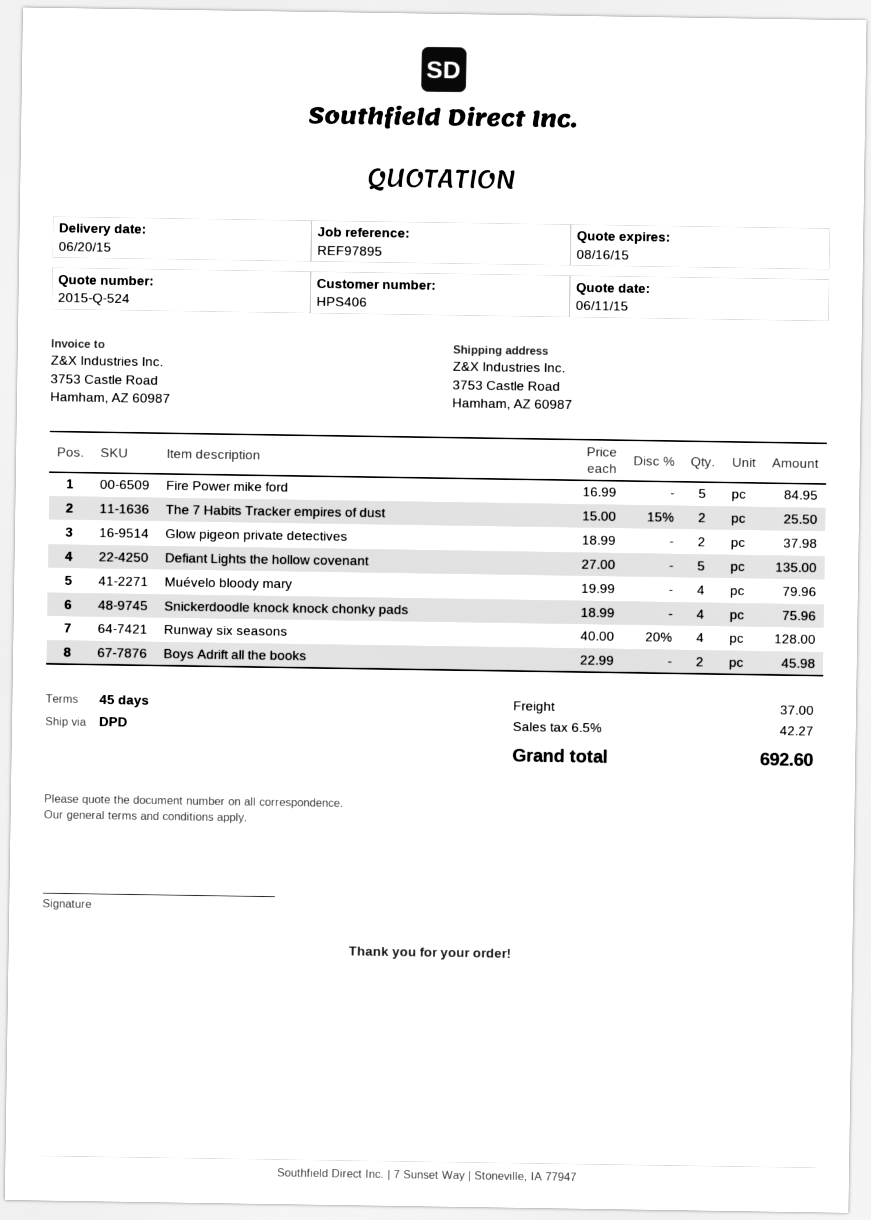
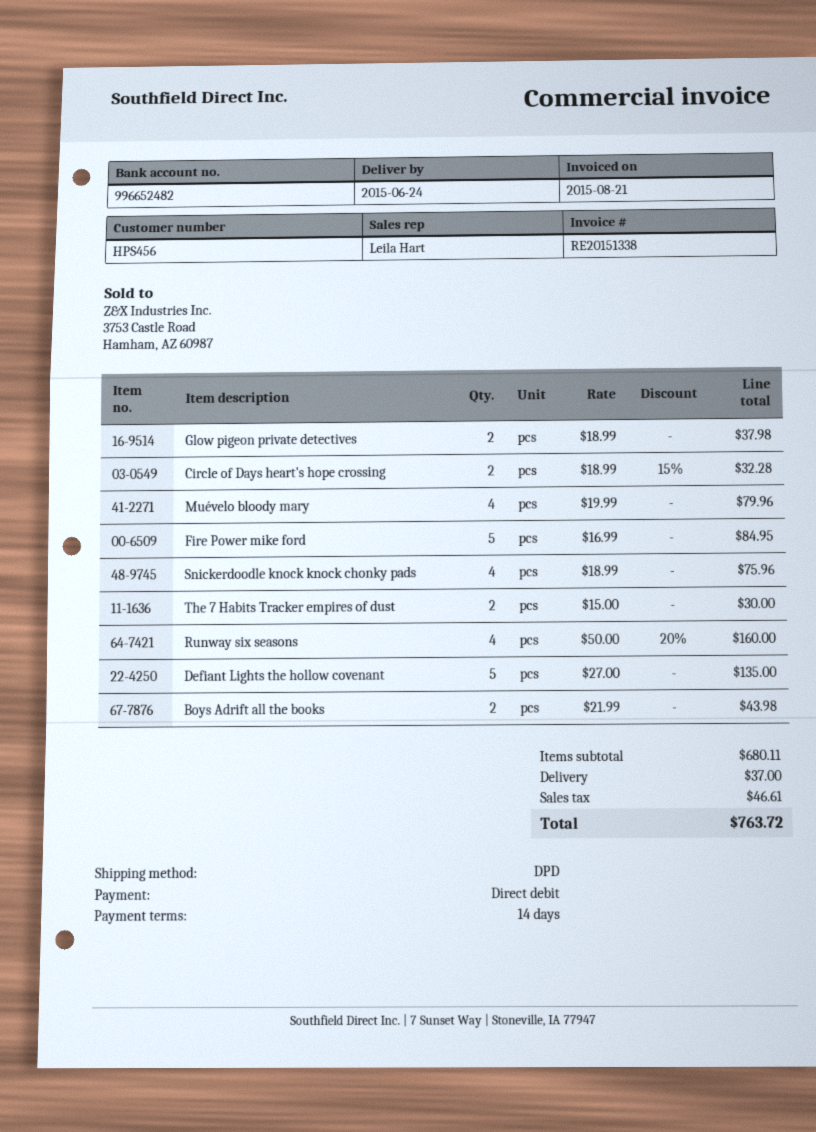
delivery date: 2015-06-20 -> 2015-06-24
payment terms: 45 days -> 14 days
customer number: HPS406 -> HPS456
The 7 Habits Tracker empires of dust: 2 x 15.00 - 15% = 25.50 -> 2 x 15.00 = 30.00
Runway six seasons: 4 x 40.00 - 20% = 128.00 -> 4 x 50.00 - 20% = 160.00
Boys Adrift all the books: 2 x 22.99 = 45.98 -> 2 x 21.99 = 43.98
Circle of Days heart's hope crossing: none -> 2 x 18.99 - 15% = 32.28
tax: 42.27 -> 46.61
total: 692.60 -> 763.72

